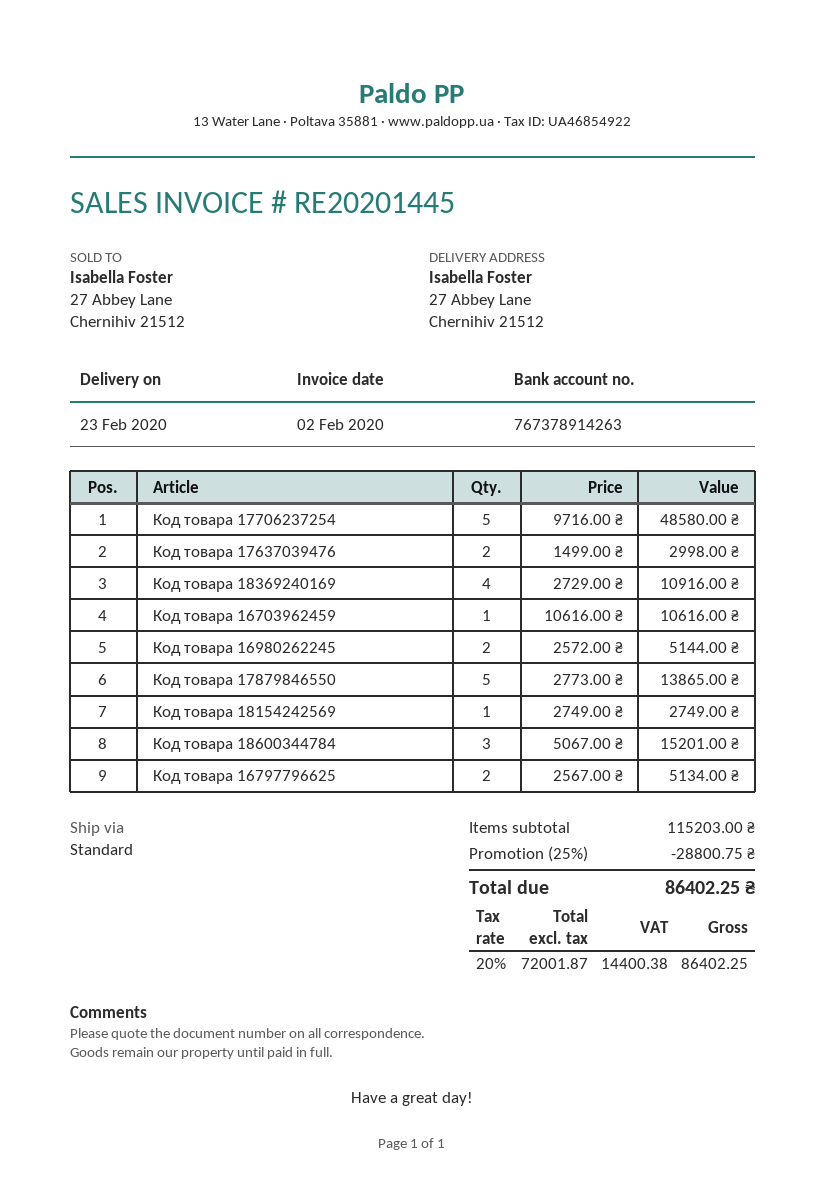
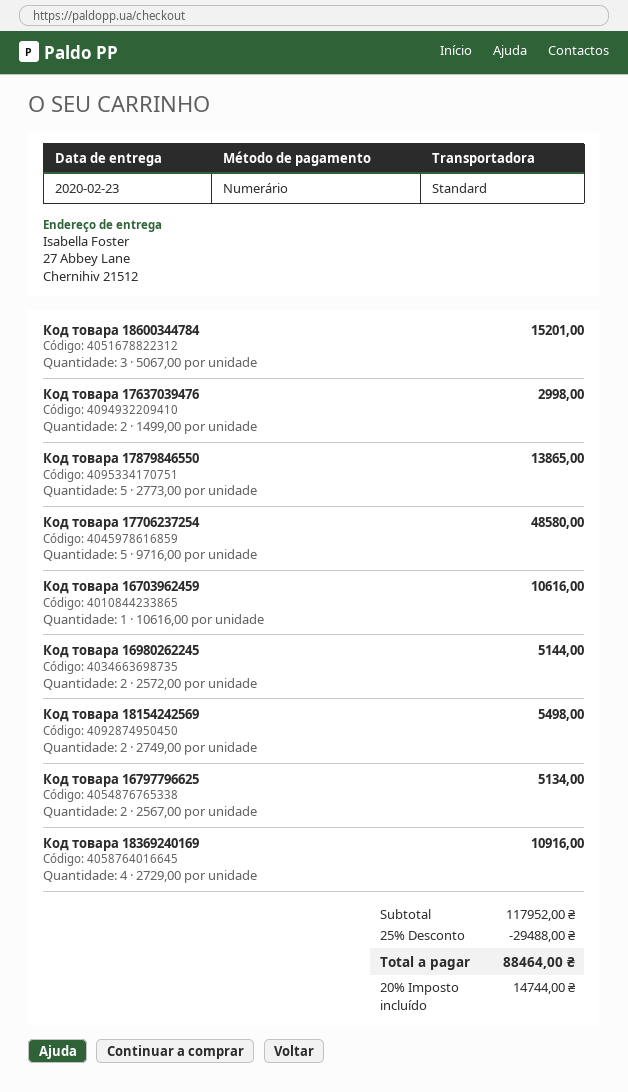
Код товара 18154242569: 1 x 2749.00 = 2749.00 -> 2 x 2749.00 = 5498.00
subtotal: 115203.00 -> 117952.00
discount: 25% = 28800.75 -> 25% = 29488.00
tax: 20% = 14400.38 -> 20% = 14744.00
total: 86402.25 -> 88464.00

